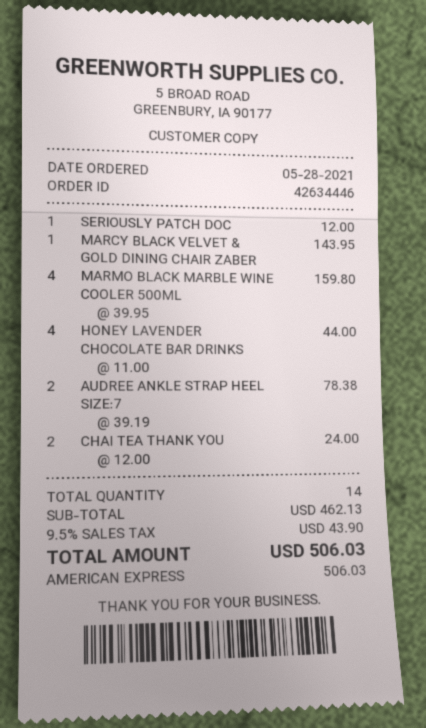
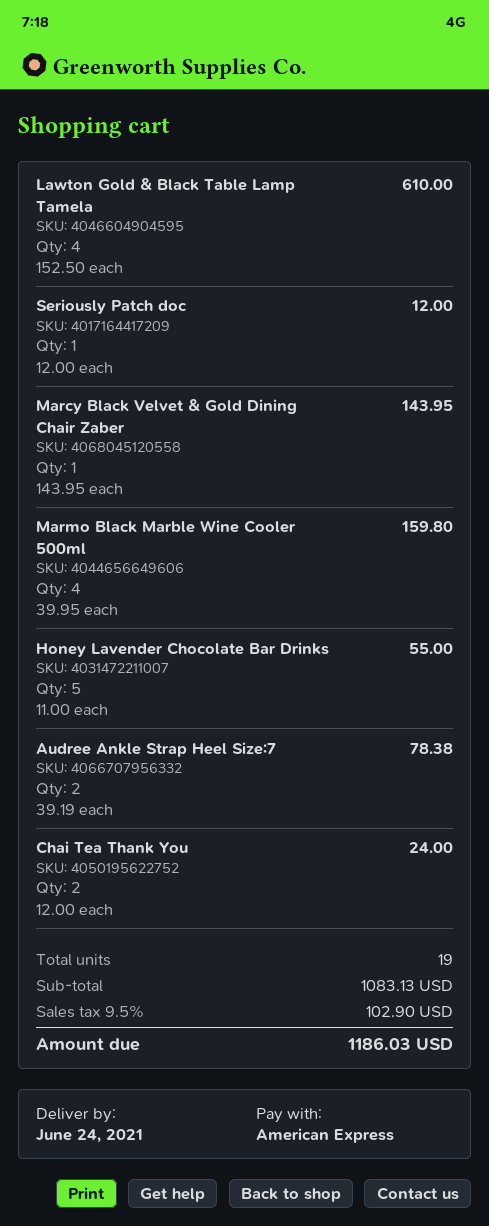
HONEY LAVENDER CHOCOLATE BAR DRINKS: 4 x 11.00 = 44.00 -> 5 x 11.00 = 55.00
Lawton Gold & Black Table Lamp Tamela: none -> 4 x 152.50 = 610.00
total quantity: 14 -> 19
subtotal: 462.13 -> 1083.13
tax: 9.5% = 43.90 -> 9.5% = 102.90
total: 506.03 -> 1186.03

